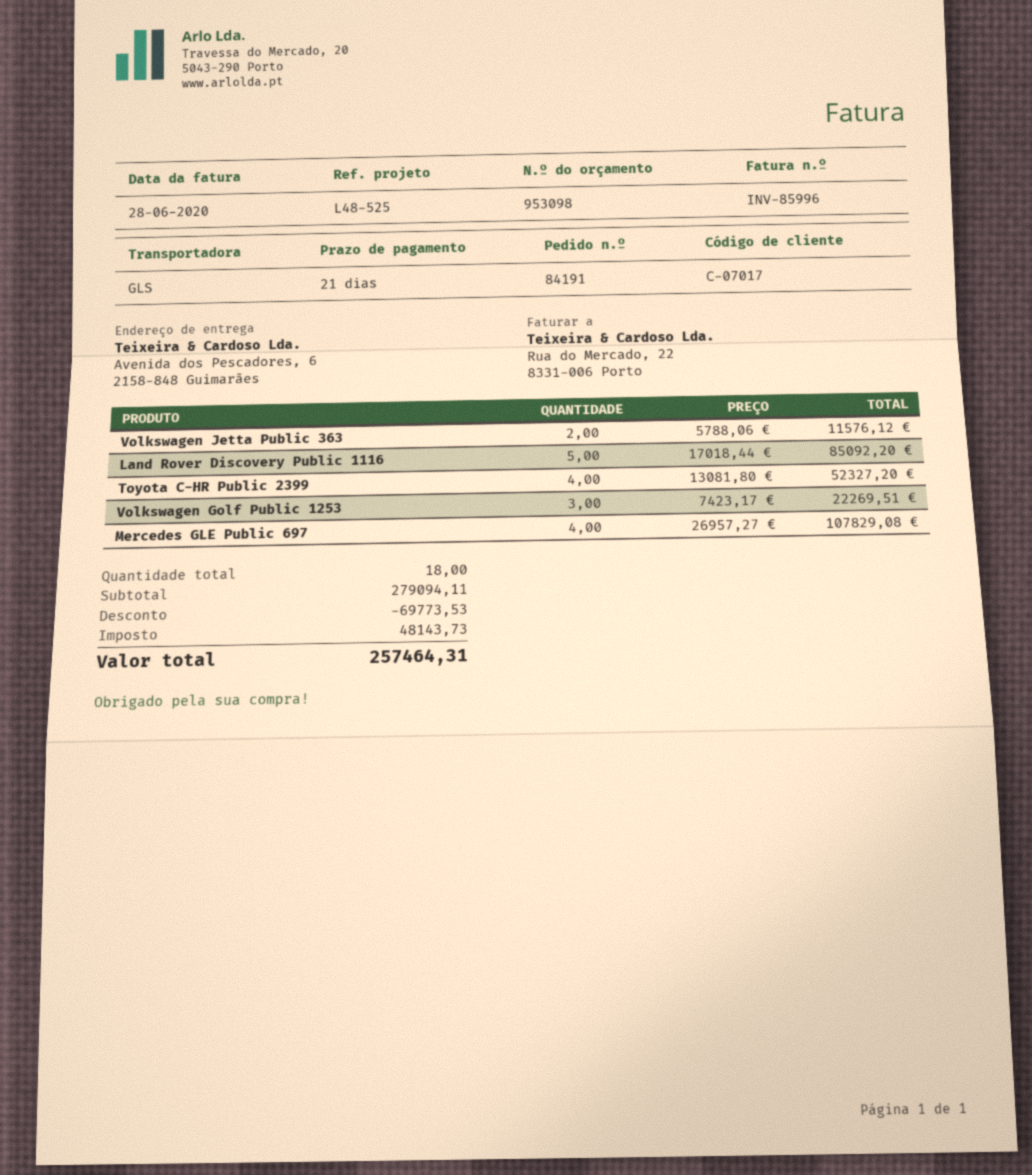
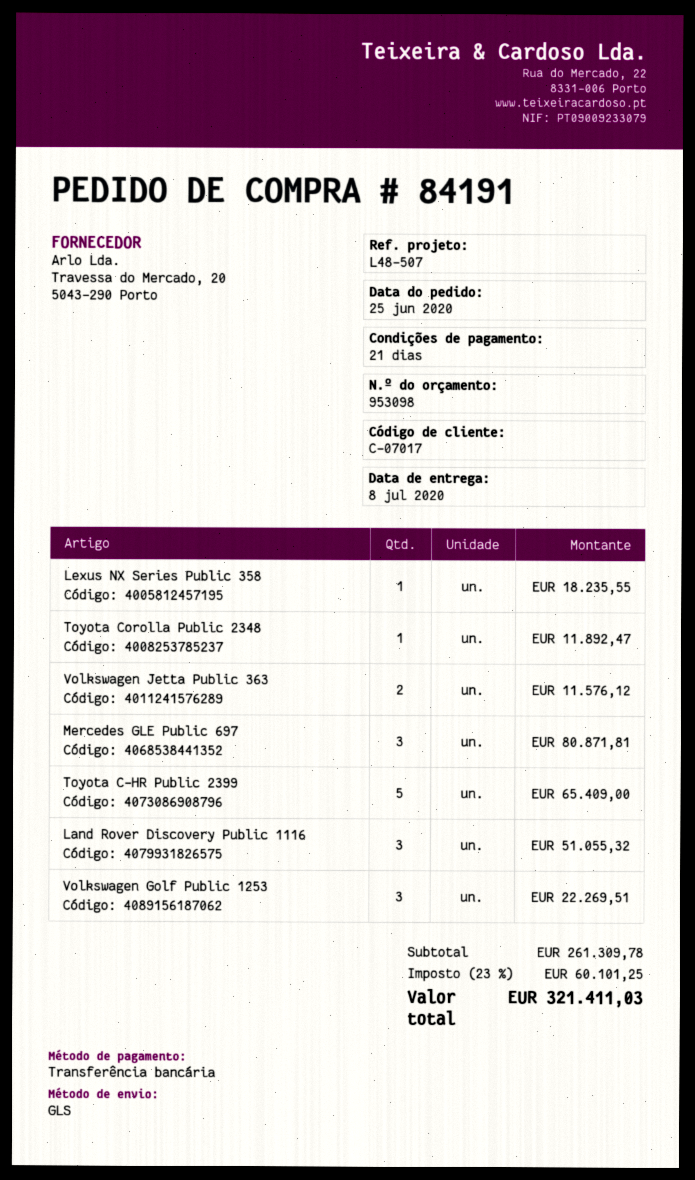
reference: L48-525 -> L48-507
Land Rover Discovery Public 1116: 5 for 85092.20 -> 3 for 51055.32
Toyota C-HR Public 2399: 4 for 52327.20 -> 5 for 65409.00
Mercedes GLE Public 697: 4 for 107829.08 -> 3 for 80871.81
Lexus NX Series Public 358: none -> 1 for 18235.55
Toyota Corolla Public 2348: none -> 1 for 11892.47
subtotal: 279094.11 -> 261309.78
discount: 69773.53 -> none
tax: 48143.73 -> 60101.25
total: 257464.31 -> 321411.03

